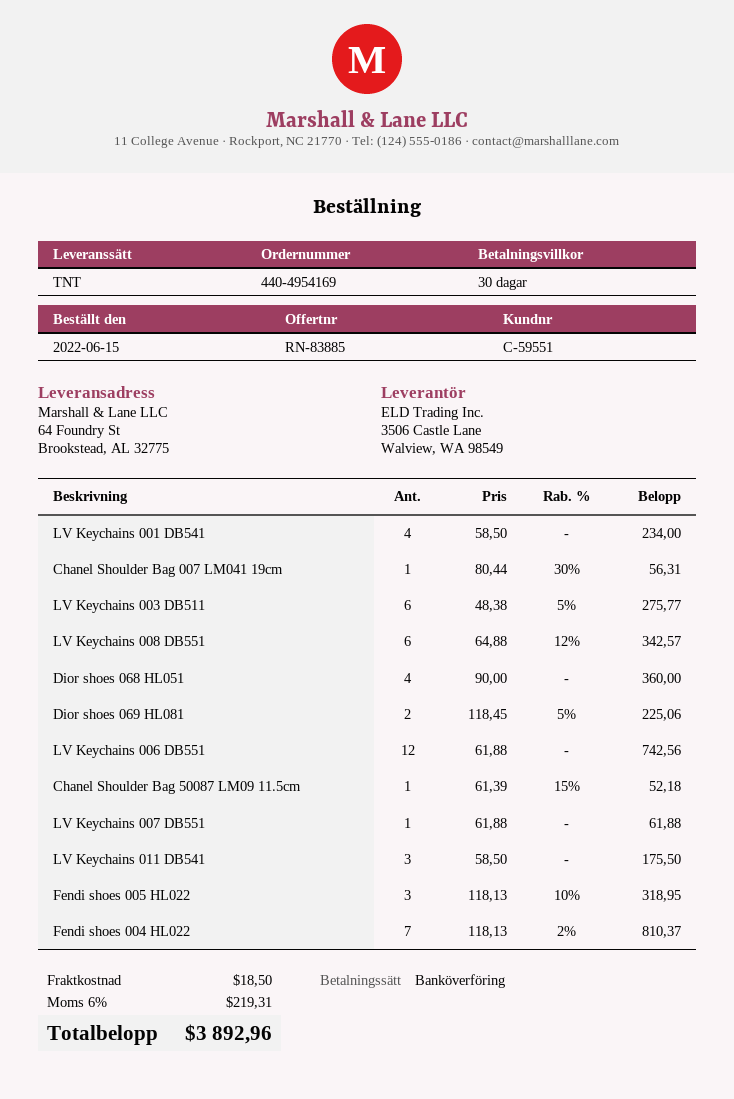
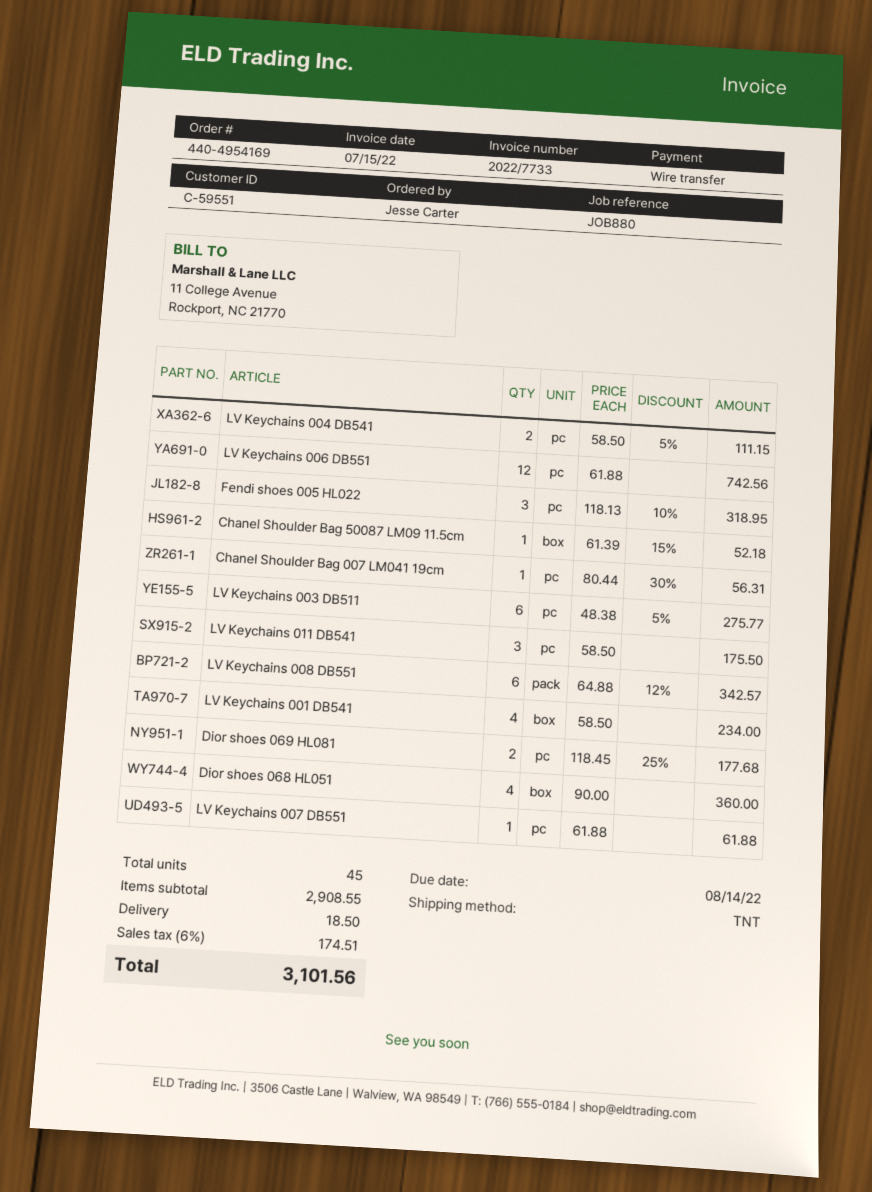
Dior shoes 069 HL081: 2 x 118.45 - 5% = 225.06 -> 2 x 118.45 - 25% = 177.68
Fendi shoes 004 HL022: 7 x 118.13 - 2% = 810.37 -> none
LV Keychains 004 DB541: none -> 2 x 58.50 - 5% = 111.15
tax: 6% = 219.31 -> 6% = 174.51
total: 3892.96 -> 3101.56

